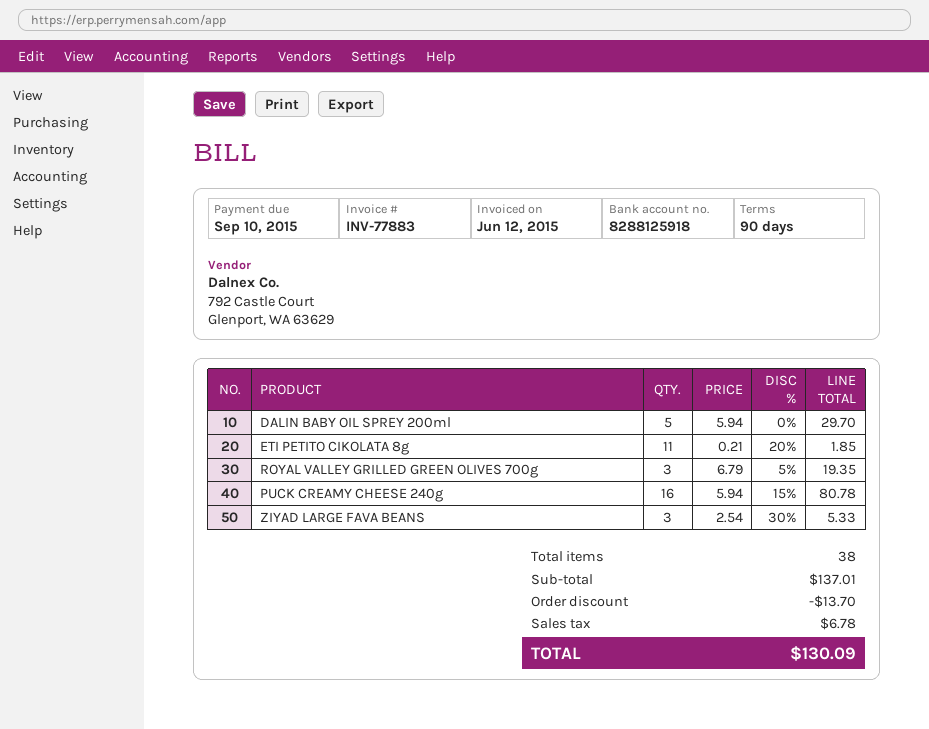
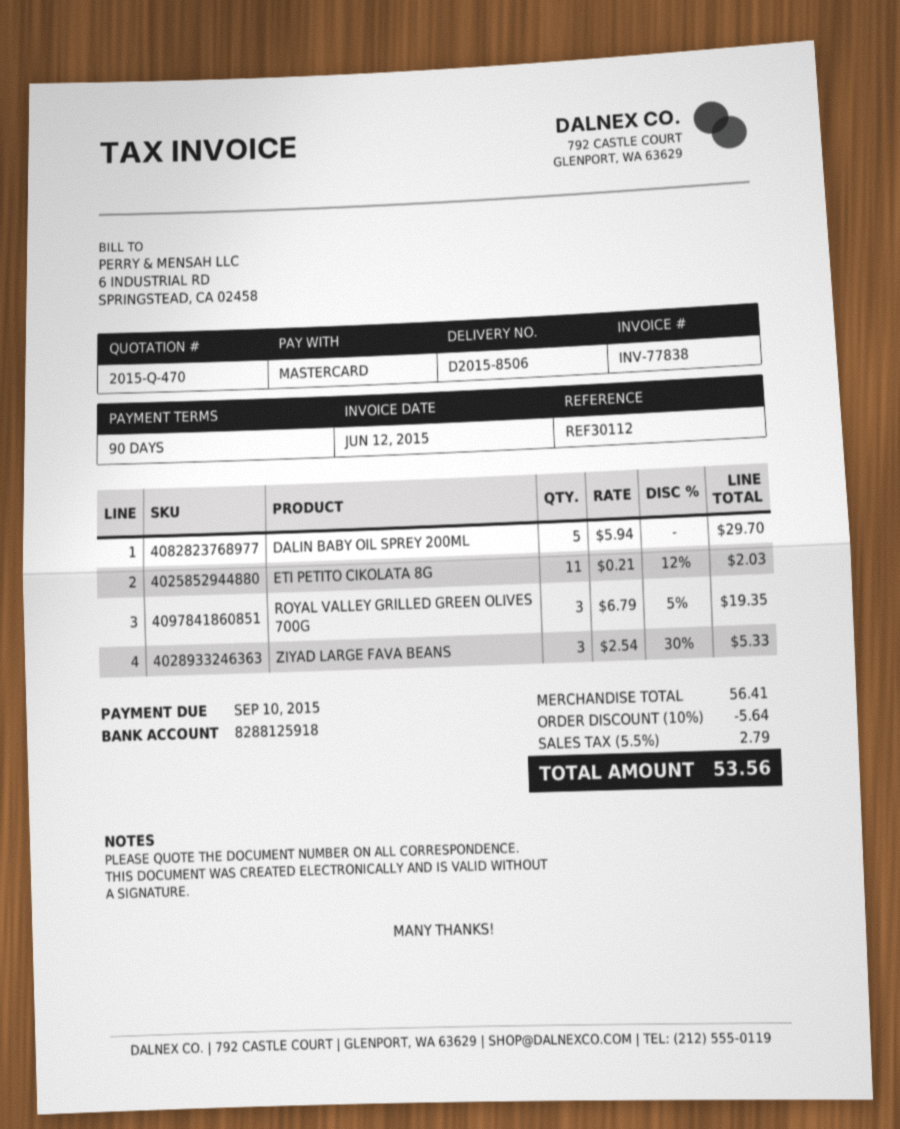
invoice number: INV-77883 -> INV-77838
ETI PETITO CIKOLATA 8g: 11 x 0.21 - 20% = 1.85 -> 11 x 0.21 - 12% = 2.03
PUCK CREAMY CHEESE 240g: 16 x 5.94 - 15% = 80.78 -> none
subtotal: 137.01 -> 56.41
discount: 13.70 -> 5.64
tax: 6.78 -> 2.79
total: 130.09 -> 53.56

